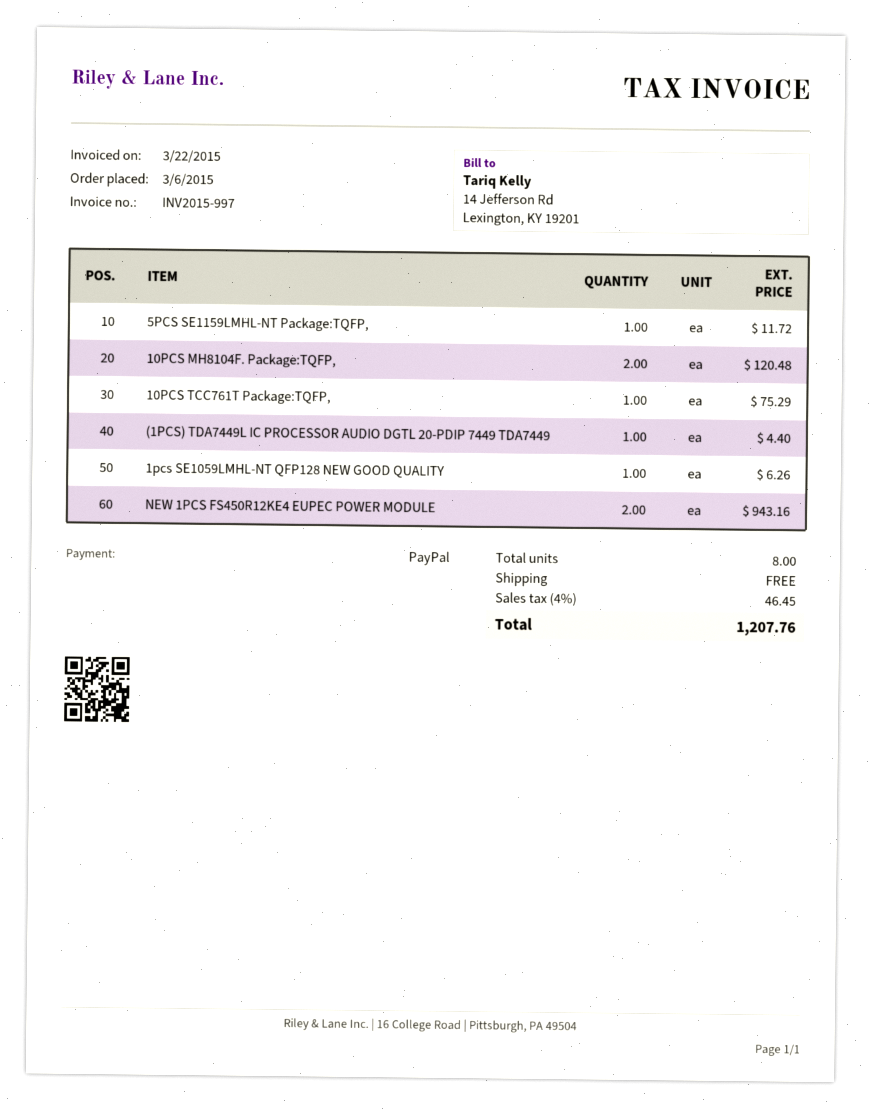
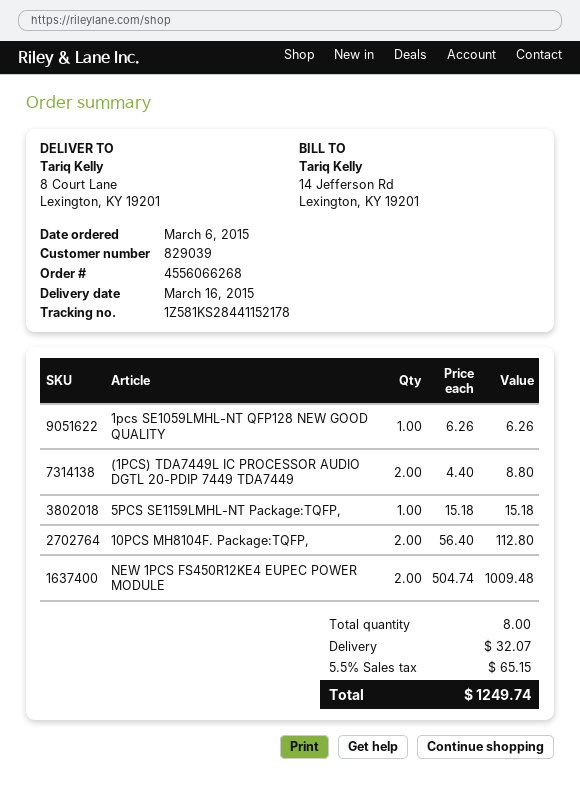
5PCS SE1159LMHL-NT Package:TQFP,: 1 for 11.72 -> 1 for 15.18
10PCS MH8104F. Package:TQFP,: 2 for 120.48 -> 2 for 112.80
10PCS TCC761T Package:TQFP,: 1 for 75.29 -> none
(1PCS) TDA7449L IC PROCESSOR AUDIO DGTL 20-PDIP 7449 TDA7449: 1 for 4.40 -> 2 for 8.80
NEW 1PCS FS450R12KE4 EUPEC POWER MODULE: 2 for 943.16 -> 2 for 1009.48
shipping: 0.00 -> 32.07
tax: 4% = 46.45 -> 5.5% = 65.15
total: 1207.76 -> 1249.74

